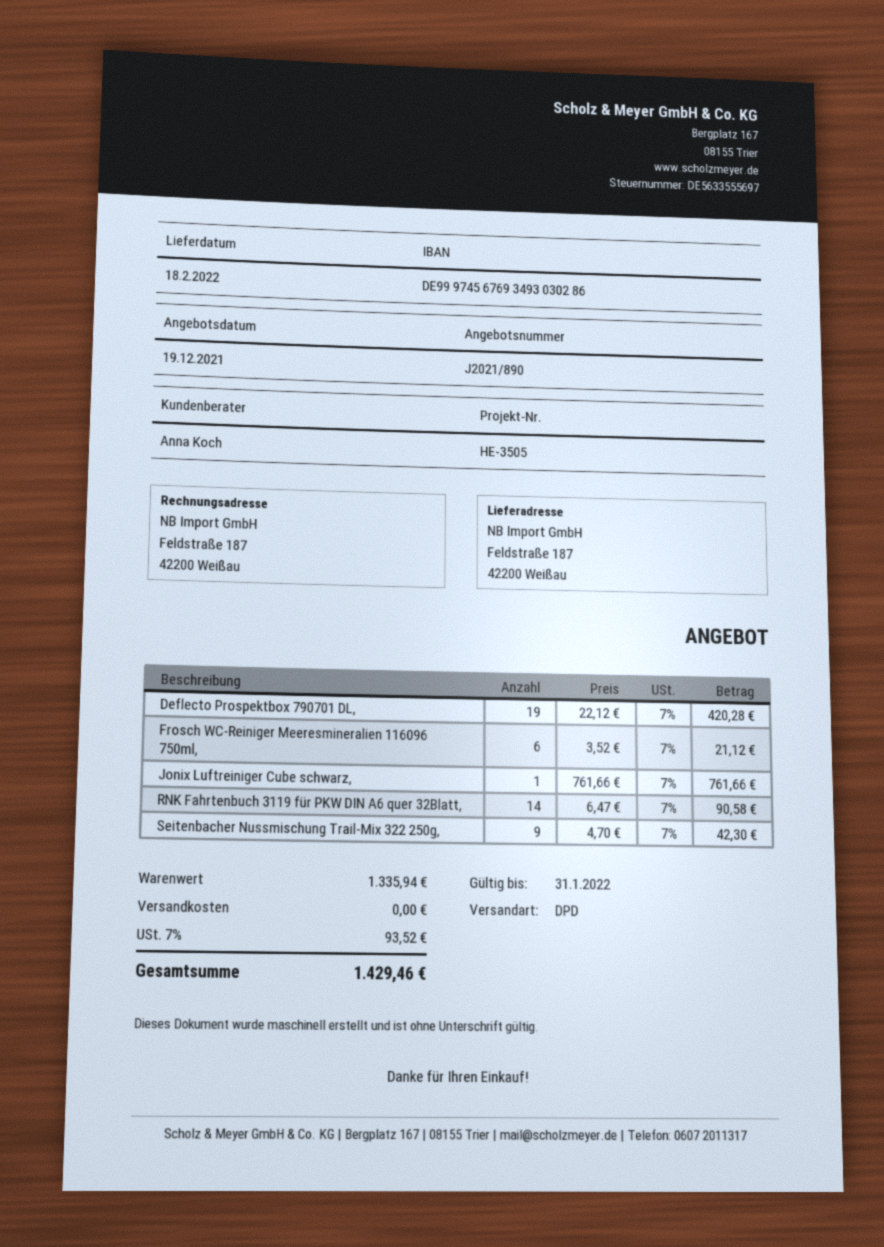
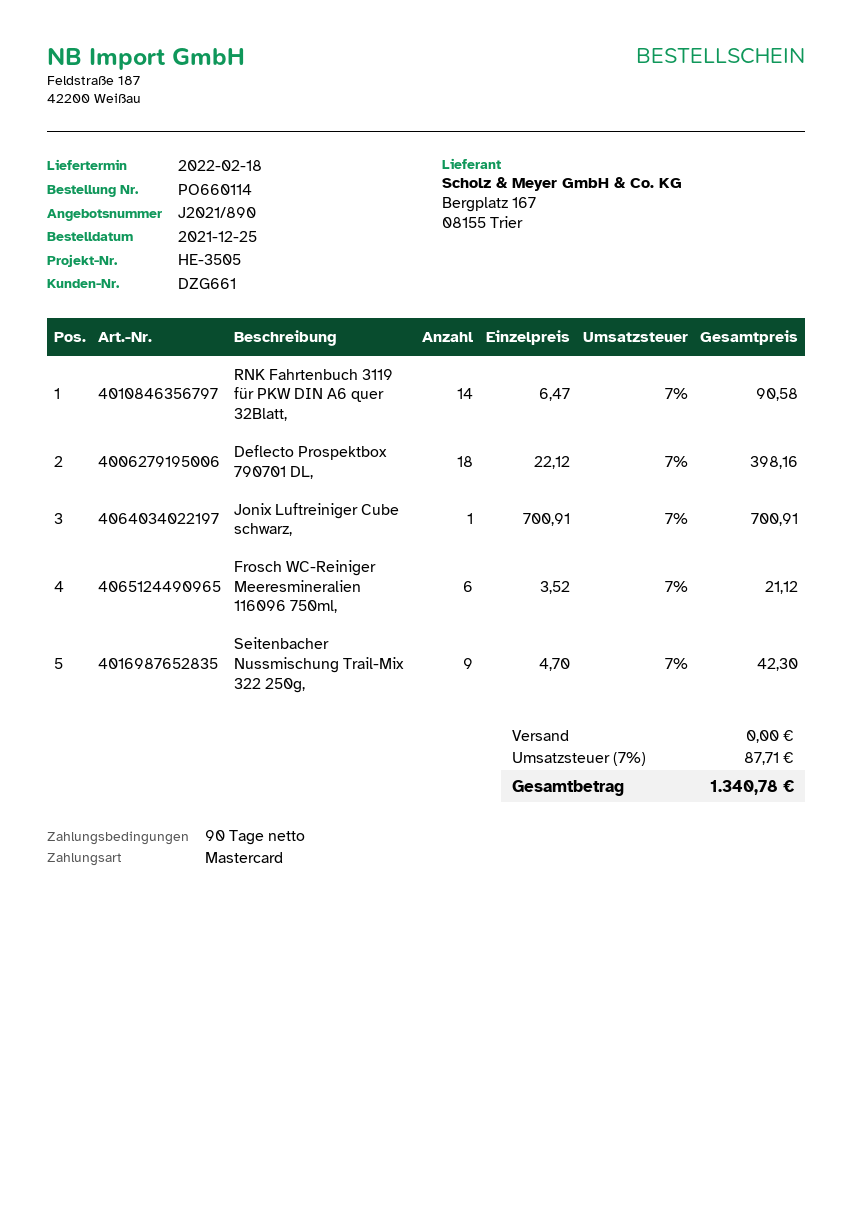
Deflecto Prospektbox 790701 DL,: 19 x 22.12 = 420.28 -> 18 x 22.12 = 398.16
Jonix Luftreiniger Cube schwarz,: 1 x 761.66 = 761.66 -> 1 x 700.91 = 700.91
tax: 7% = 93.52 -> 7% = 87.71
total: 1429.46 -> 1340.78

